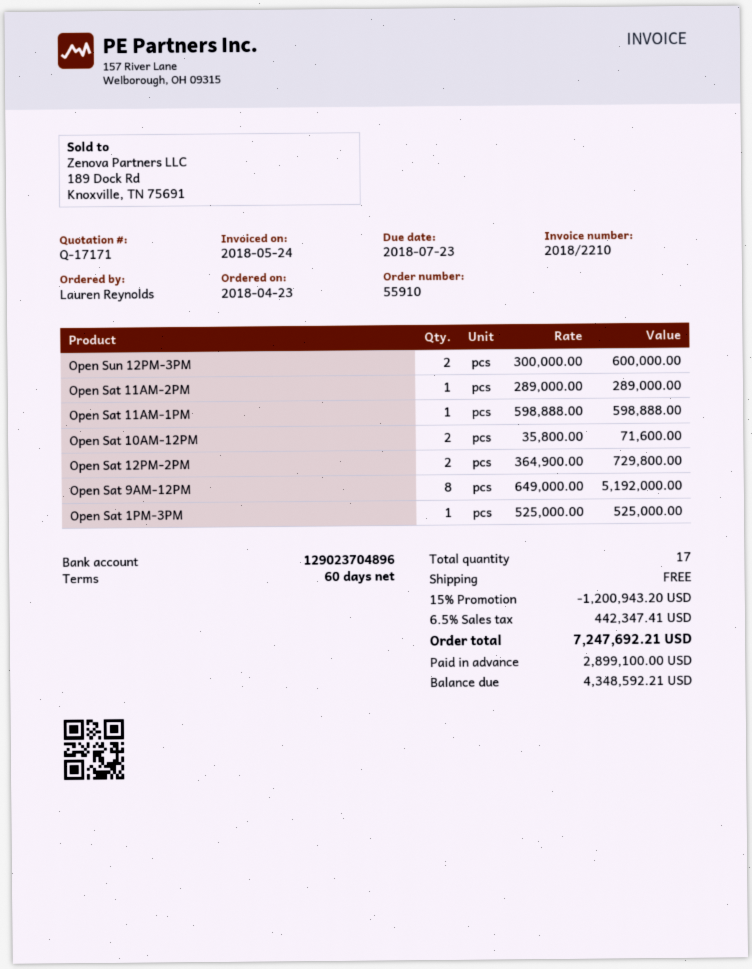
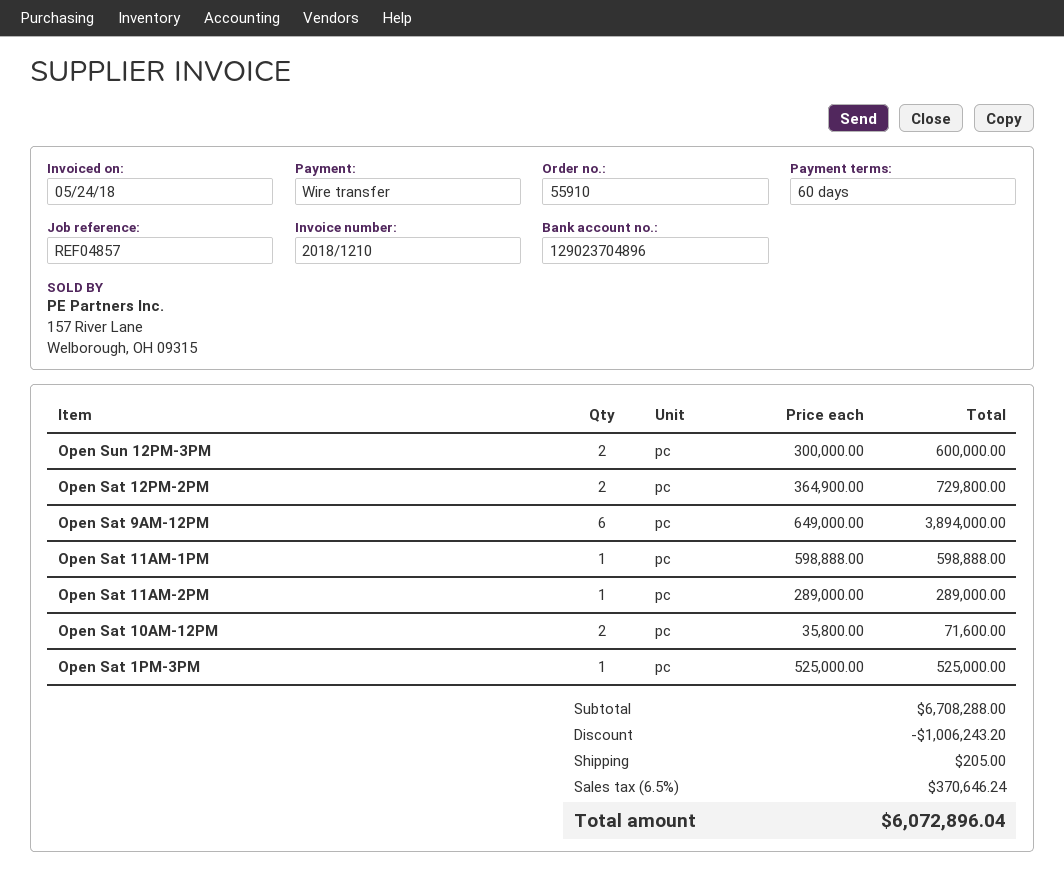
invoice number: 2018/2210 -> 2018/1210
Open Sat 9AM-12PM: 8 x 649000.00 = 5192000.00 -> 6 x 649000.00 = 3894000.00
discount: 1200943.20 -> 1006243.20
shipping: 0.00 -> 205.00
tax: 6.5% = 442347.41 -> 6.5% = 370646.24
total: 7247692.21 -> 6072896.04

